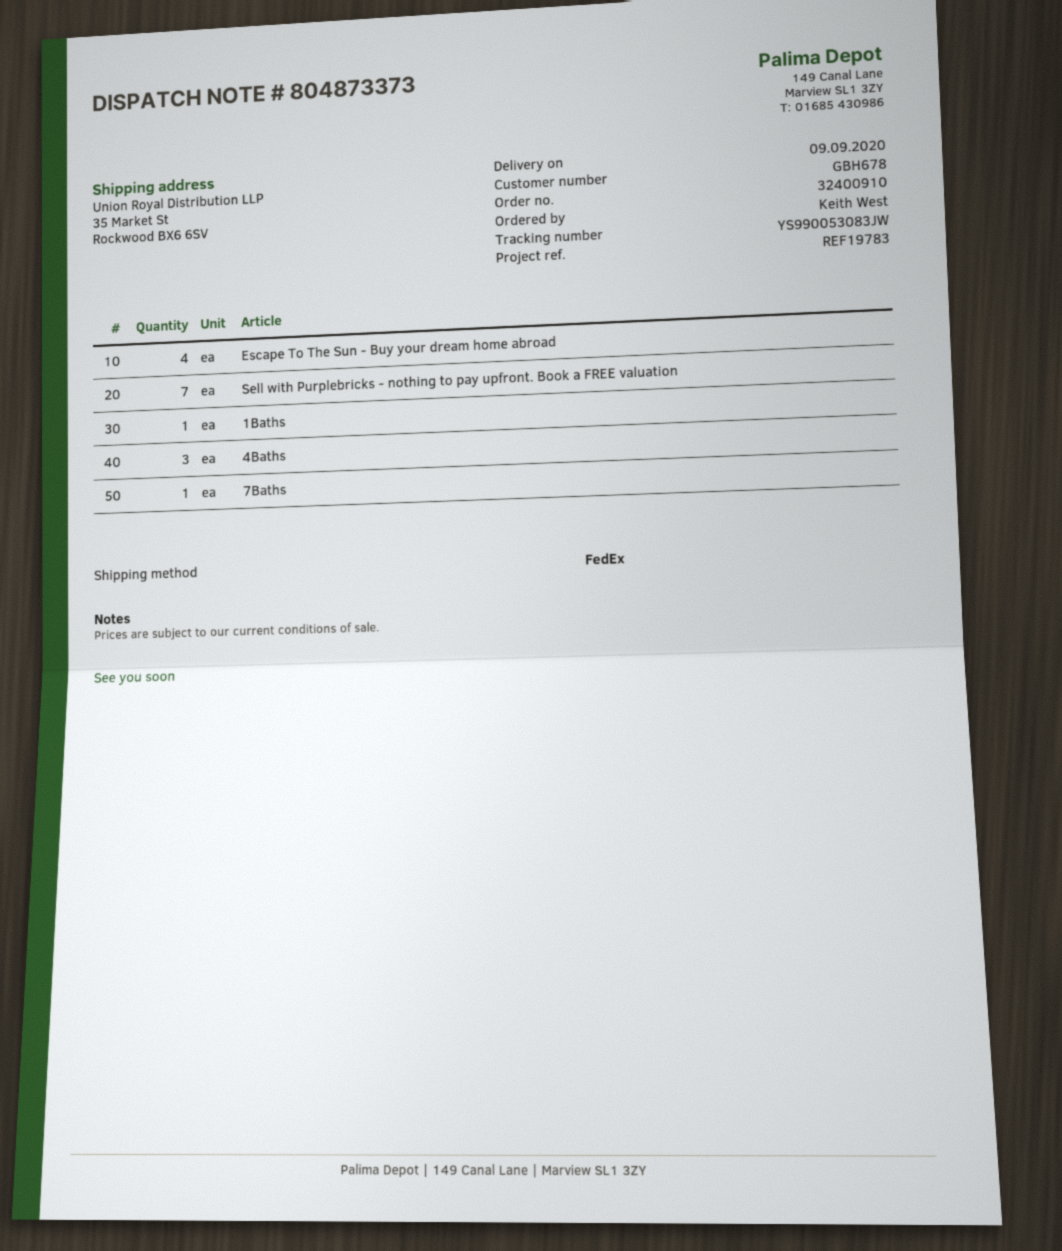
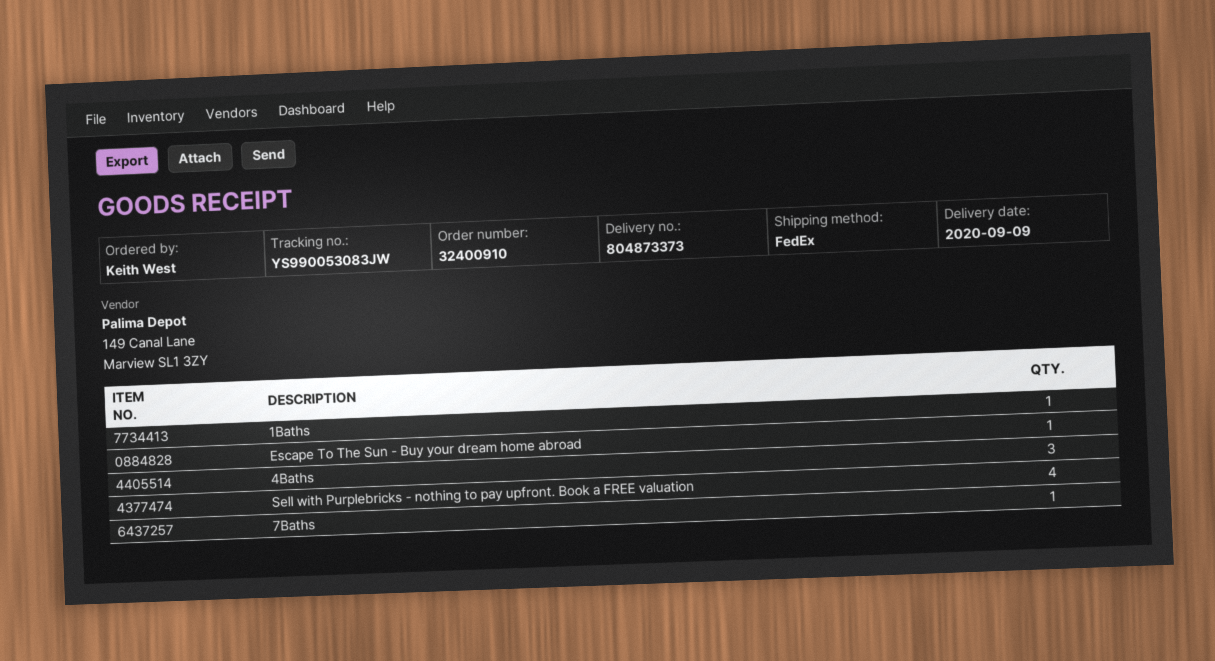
Escape To The Sun - Buy your dream home abroad: 4 -> 1
Sell with Purplebricks - nothing to pay upfront. Book a FREE valuation: 7 -> 4

